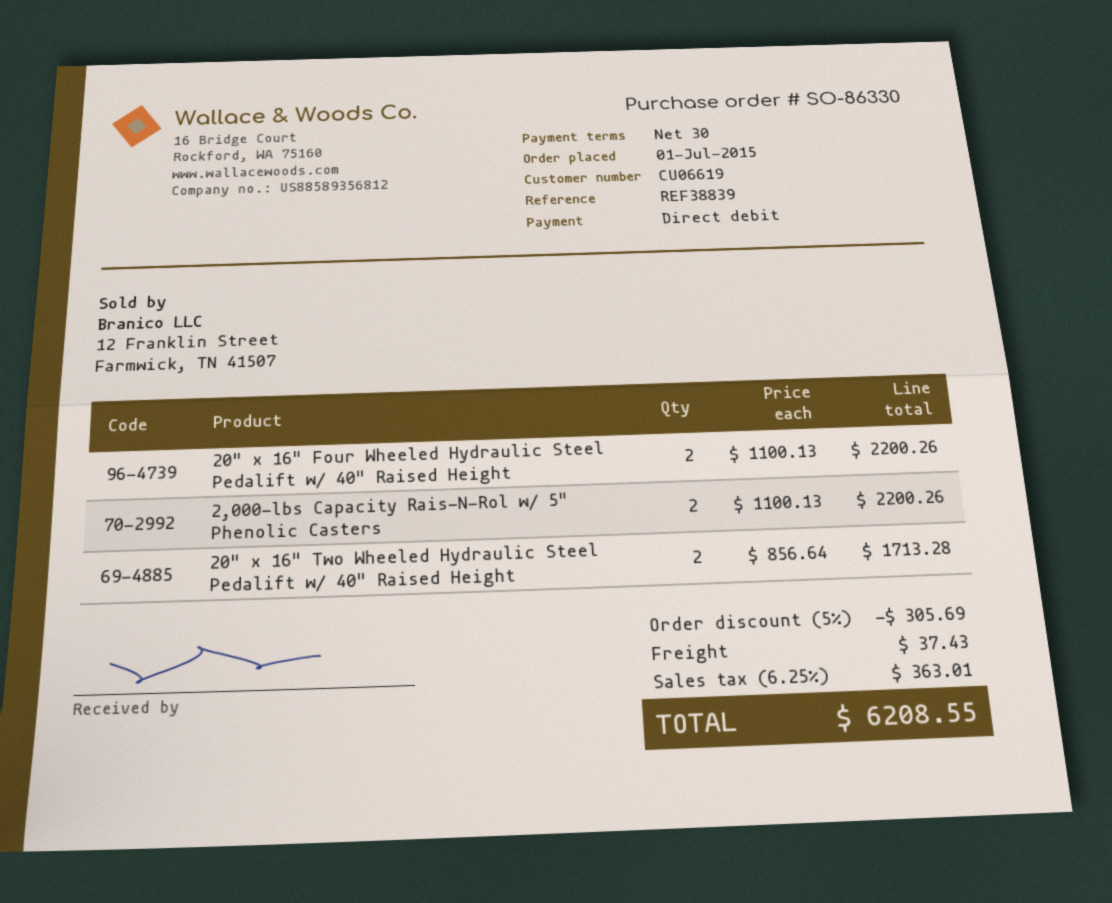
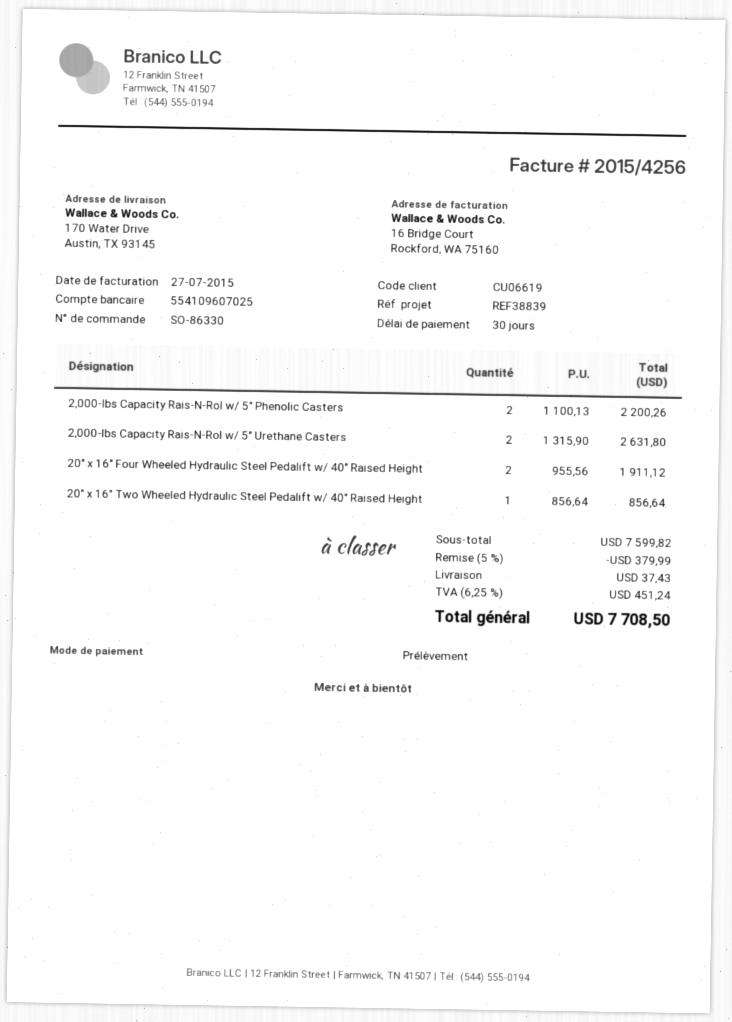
20" x 16" Four Wheeled Hydraulic Steel Pedalift w/ 40" Raised Height: 2 x 1100.13 = 2200.26 -> 2 x 955.56 = 1911.12
20" x 16" Two Wheeled Hydraulic Steel Pedalift w/ 40" Raised Height: 2 x 856.64 = 1713.28 -> 1 x 856.64 = 856.64
2,000-lbs Capacity Rais-N-Rol w/ 5" Urethane Casters: none -> 2 x 1315.90 = 2631.80
discount: 5% = 305.69 -> 5% = 379.99
tax: 6.25% = 363.01 -> 6.25% = 451.24
total: 6208.55 -> 7708.50

